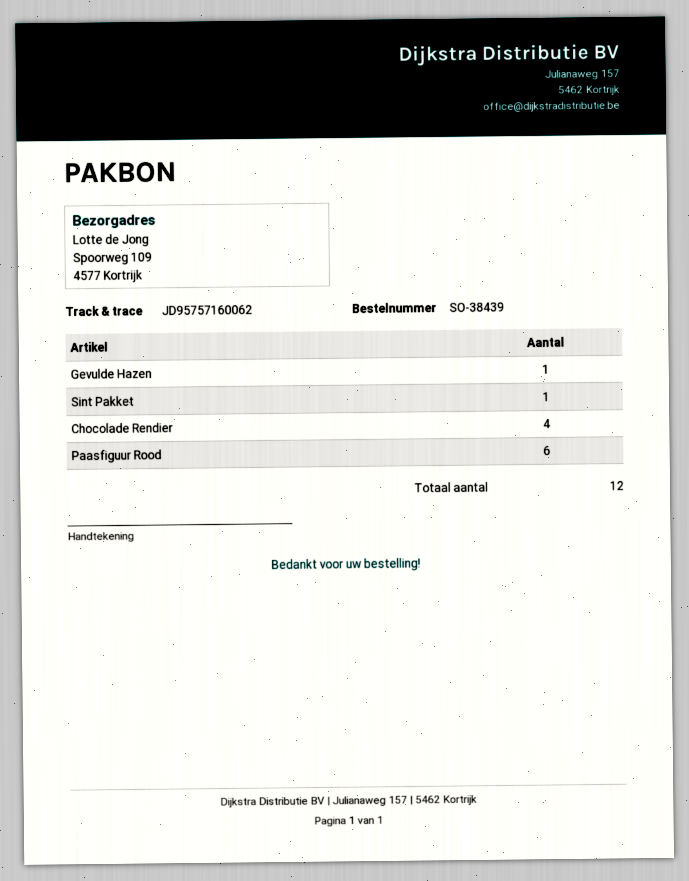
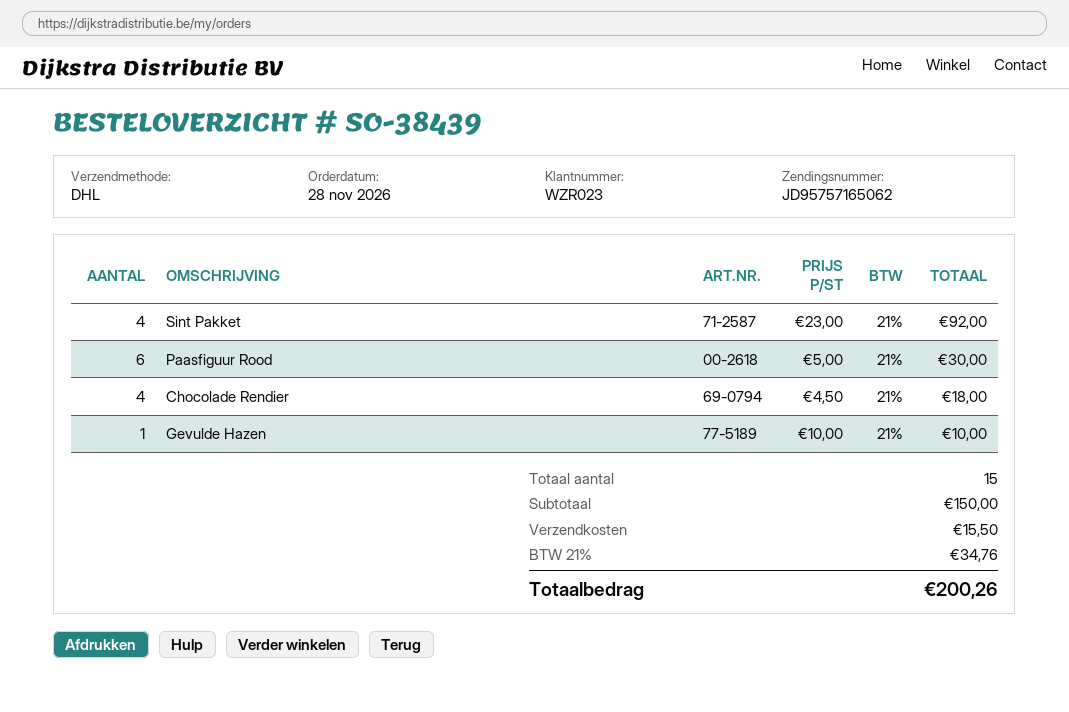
tracking number: JD95757160062 -> JD95757165062
Sint Pakket: 1 -> 4
total quantity: 12 -> 15

